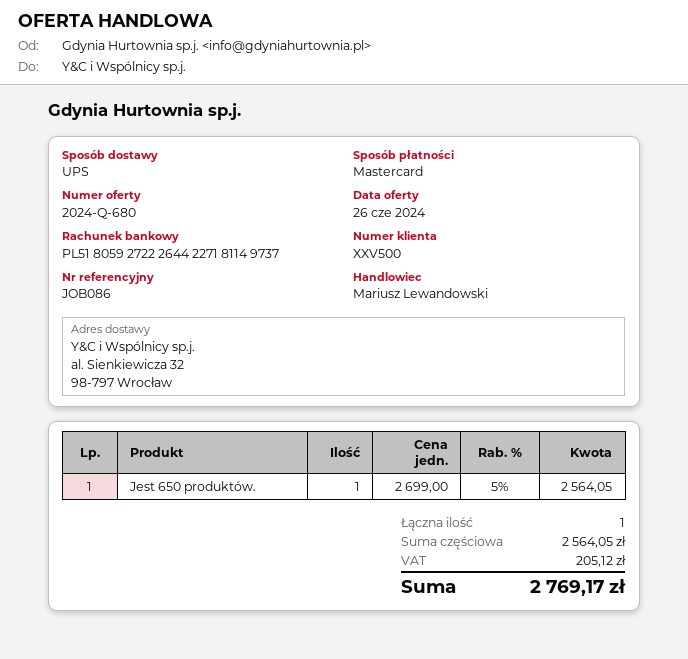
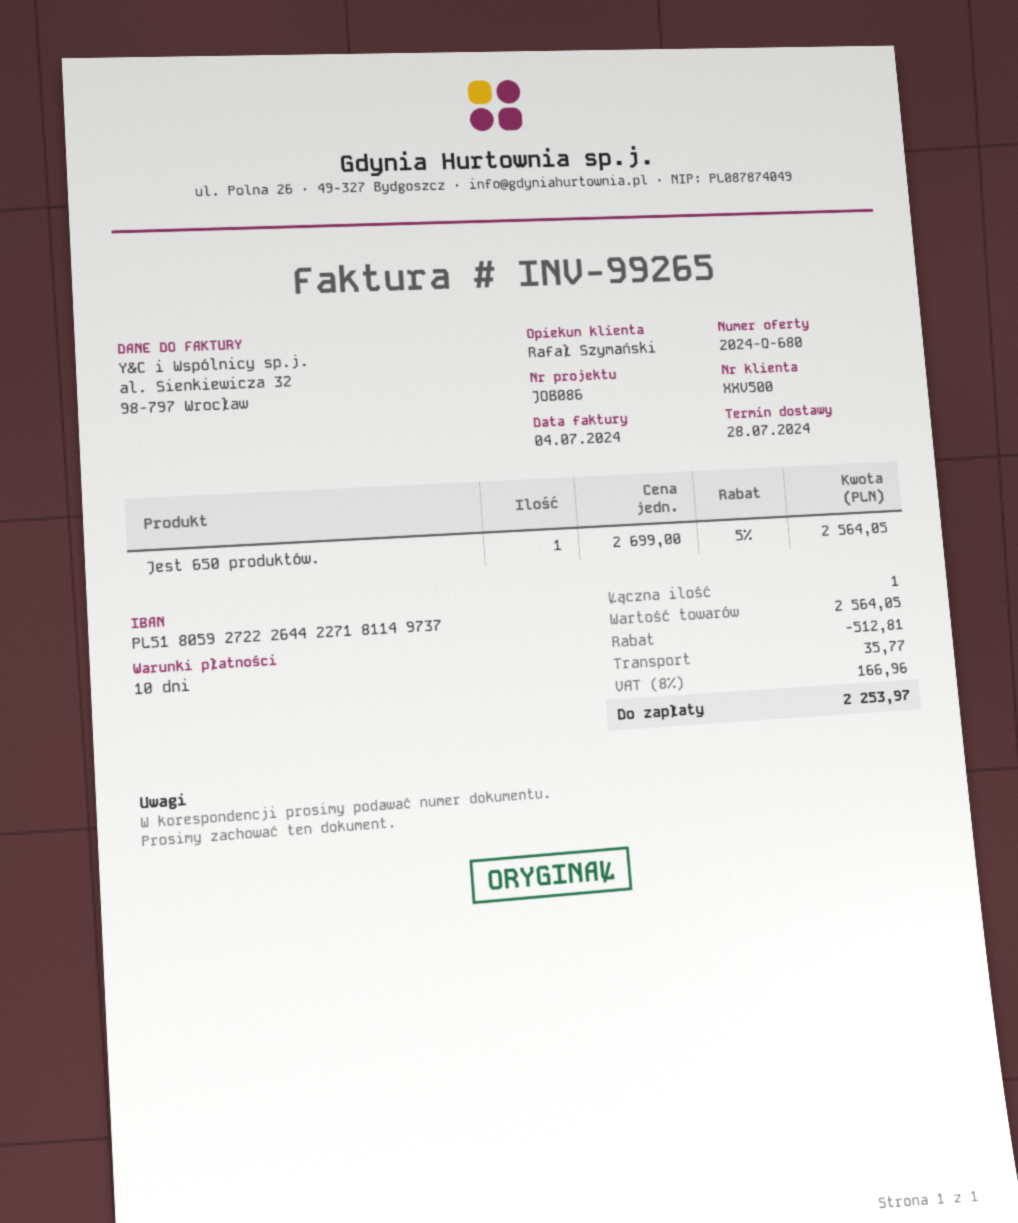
sales rep: Mariusz Lewandowski -> Rafał Szymański
discount: none -> 512.81
shipping: none -> 35.77
tax: 205.12 -> 166.96
total: 2769.17 -> 2253.97

